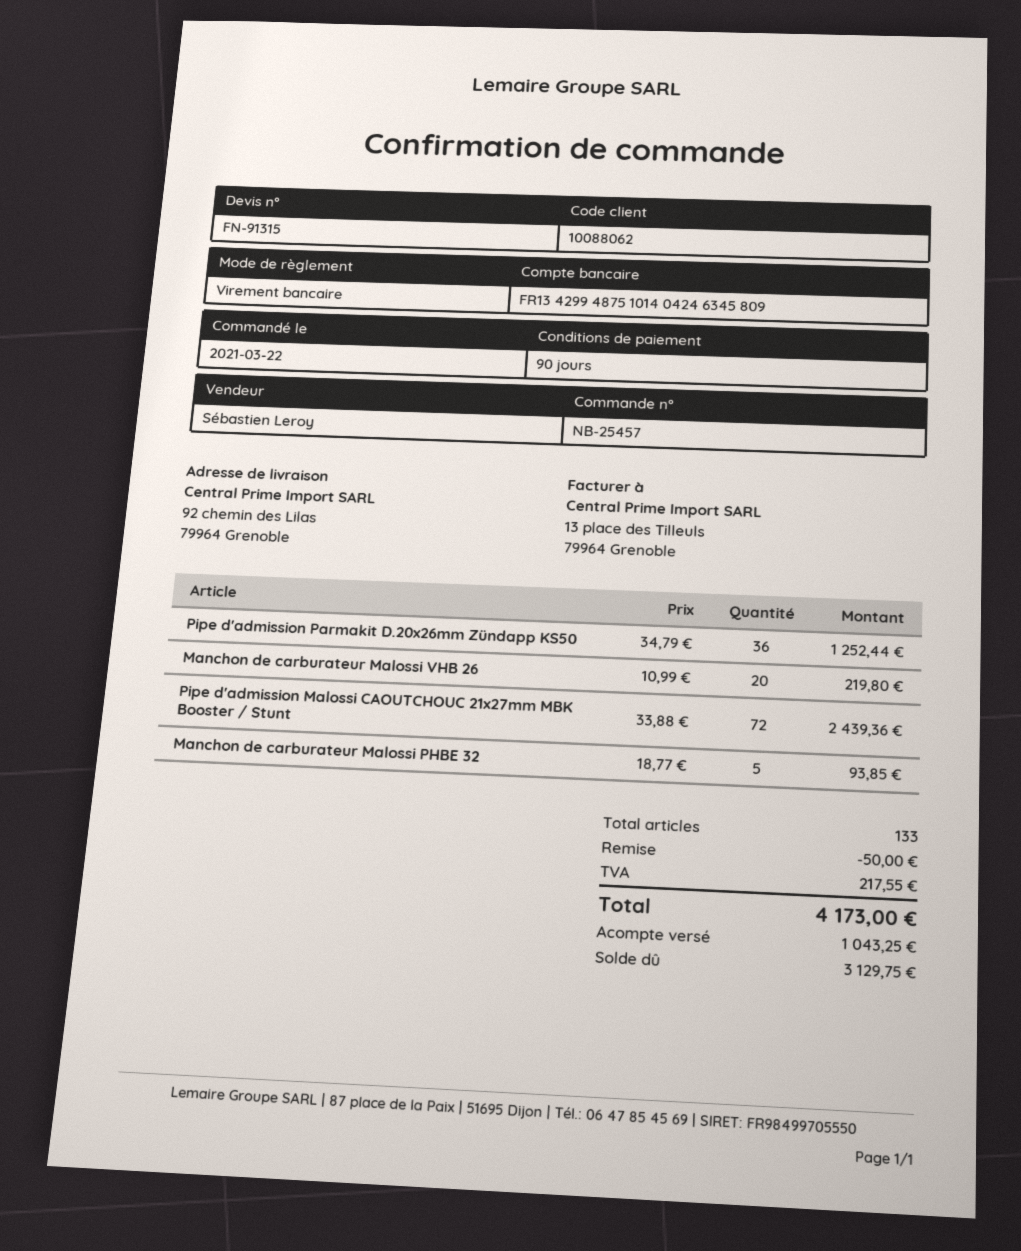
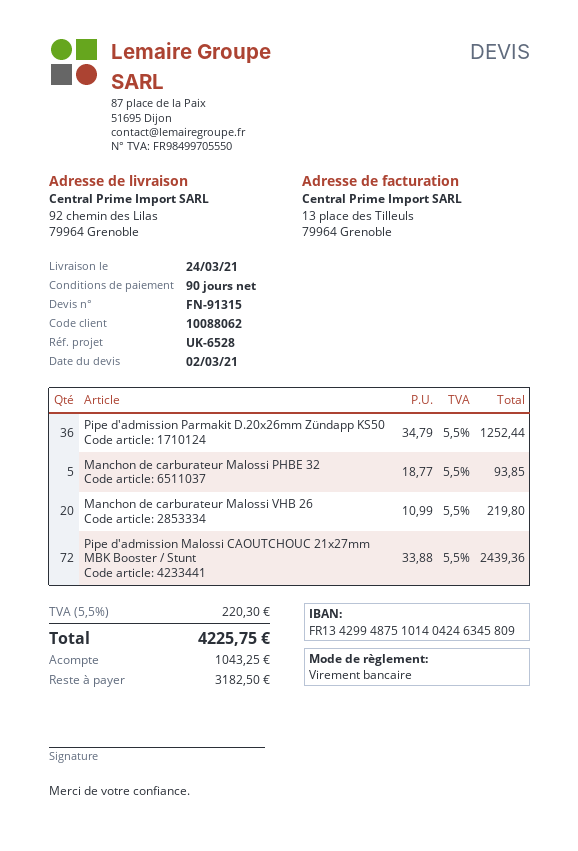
discount: 50.00 -> none
tax: 217.55 -> 220.30
total: 4173.00 -> 4225.75
balance: 3129.75 -> 3182.50

